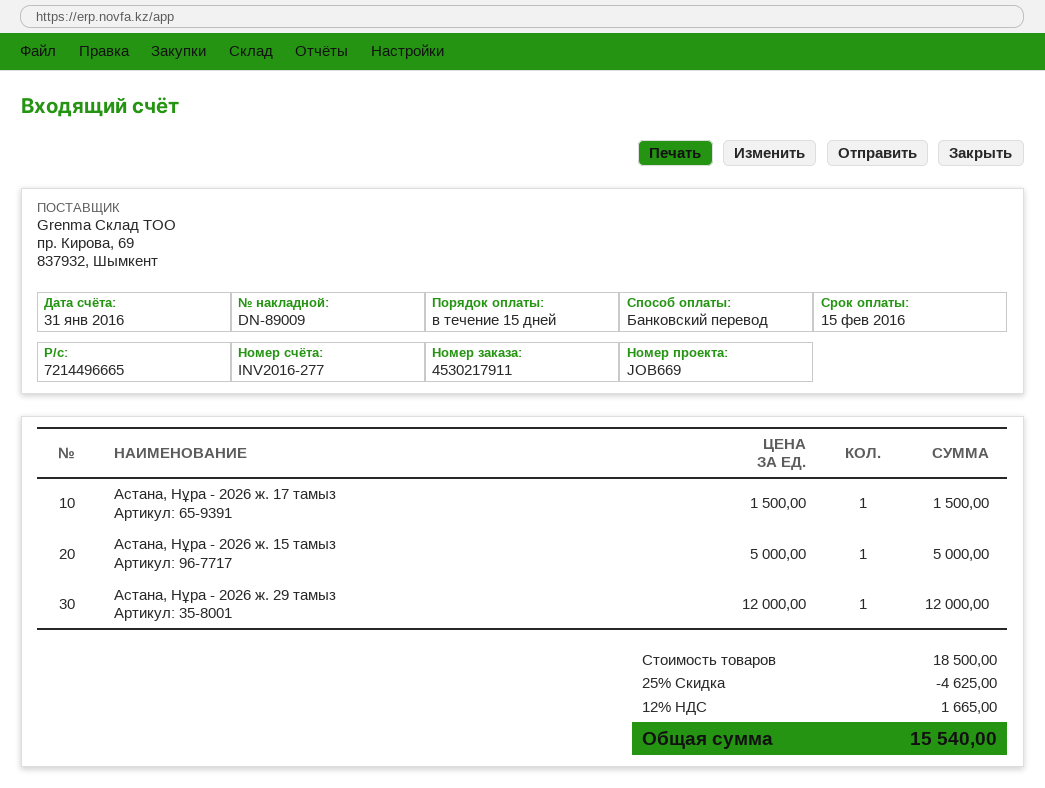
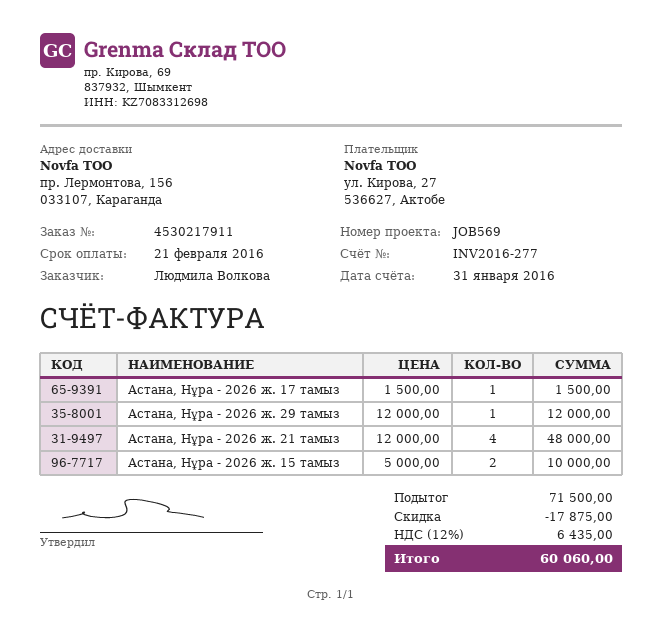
due date: 2016-02-15 -> 2016-02-21
reference: JOB669 -> JOB569
Астана, Нұра - 2026 ж. 15 тамыз: 1 x 5000.00 = 5000.00 -> 2 x 5000.00 = 10000.00
Астана, Нұра - 2026 ж. 21 тамыз: none -> 4 x 12000.00 = 48000.00
subtotal: 18500.00 -> 71500.00
discount: 4625.00 -> 17875.00
tax: 12% = 1665.00 -> 12% = 6435.00
total: 15540.00 -> 60060.00

